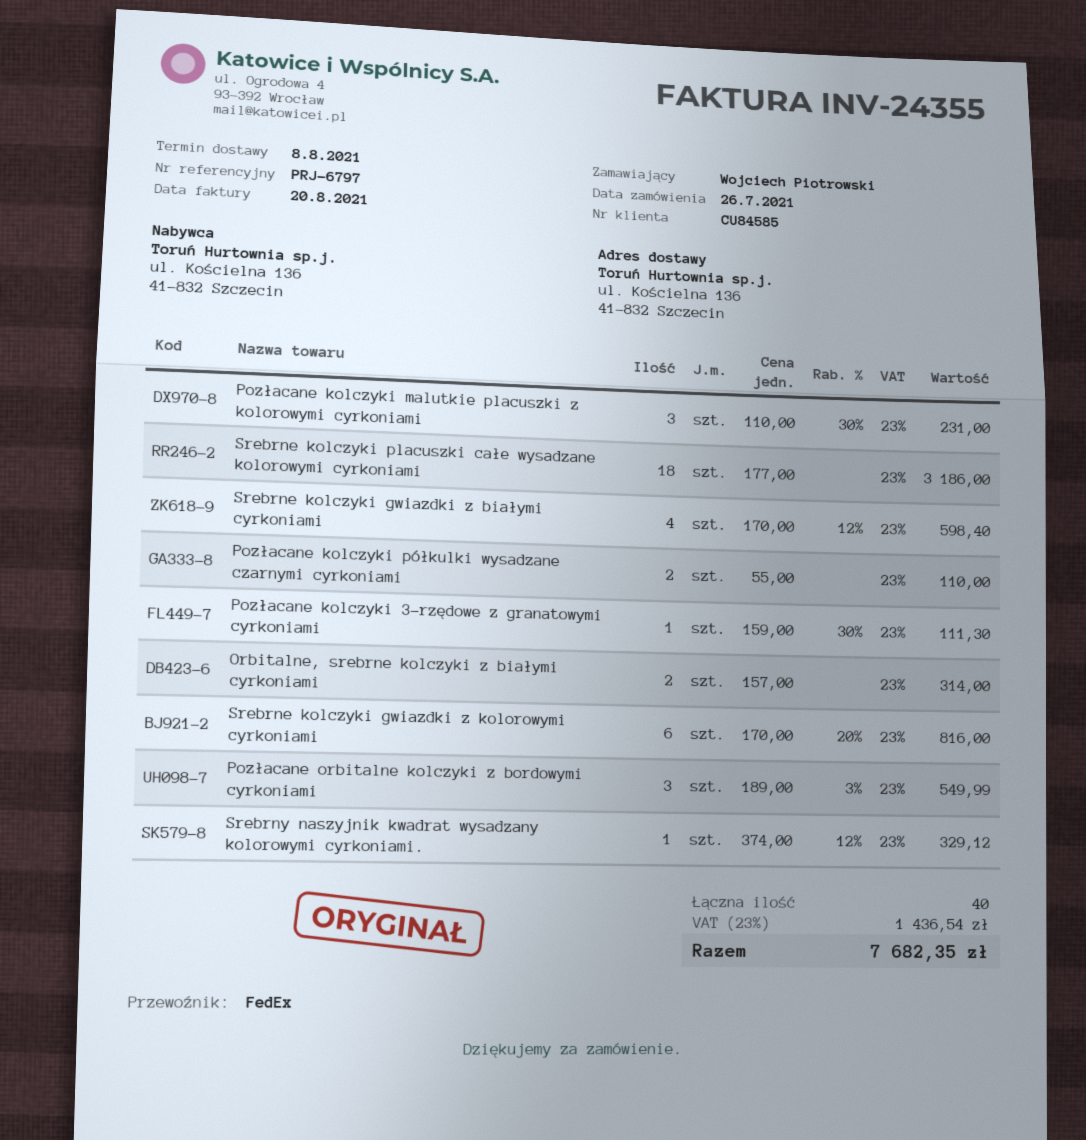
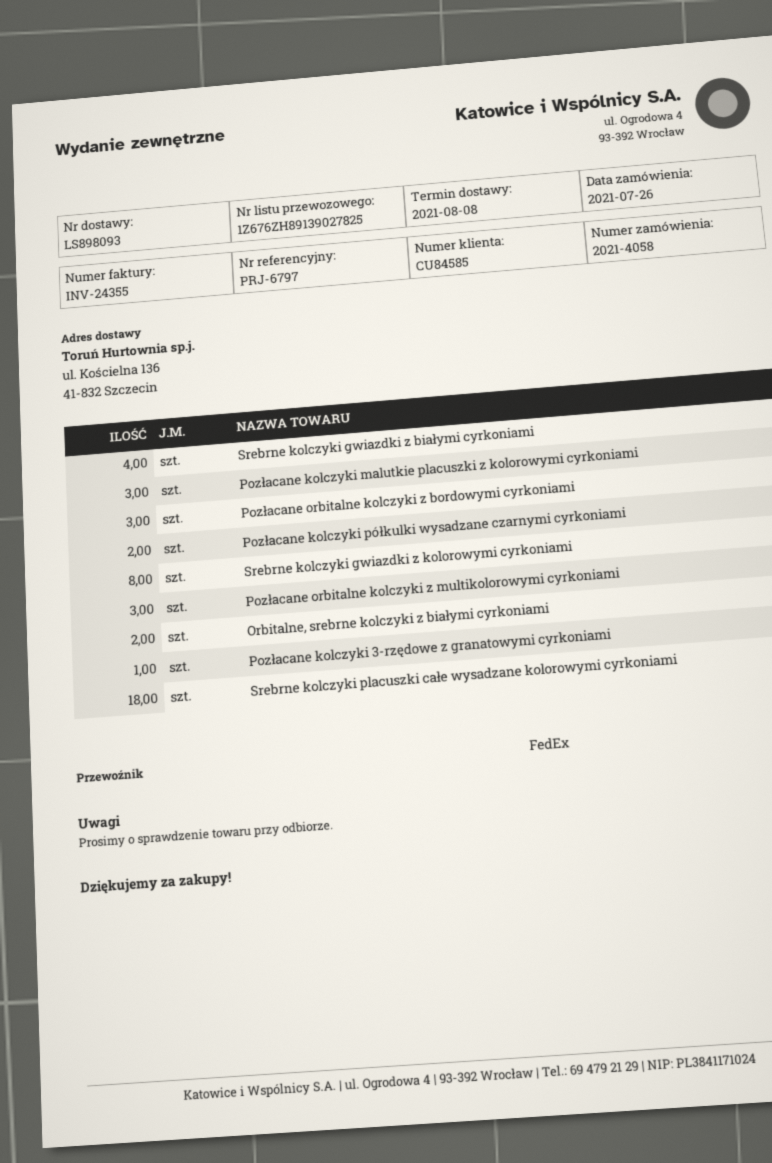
Srebrne kolczyki gwiazdki z kolorowymi cyrkoniami: 6 -> 8
Srebrny naszyjnik kwadrat wysadzany kolorowymi cyrkoniami.: 1 -> none
Pozłacane orbitalne kolczyki z multikolorowymi cyrkoniami: none -> 3

